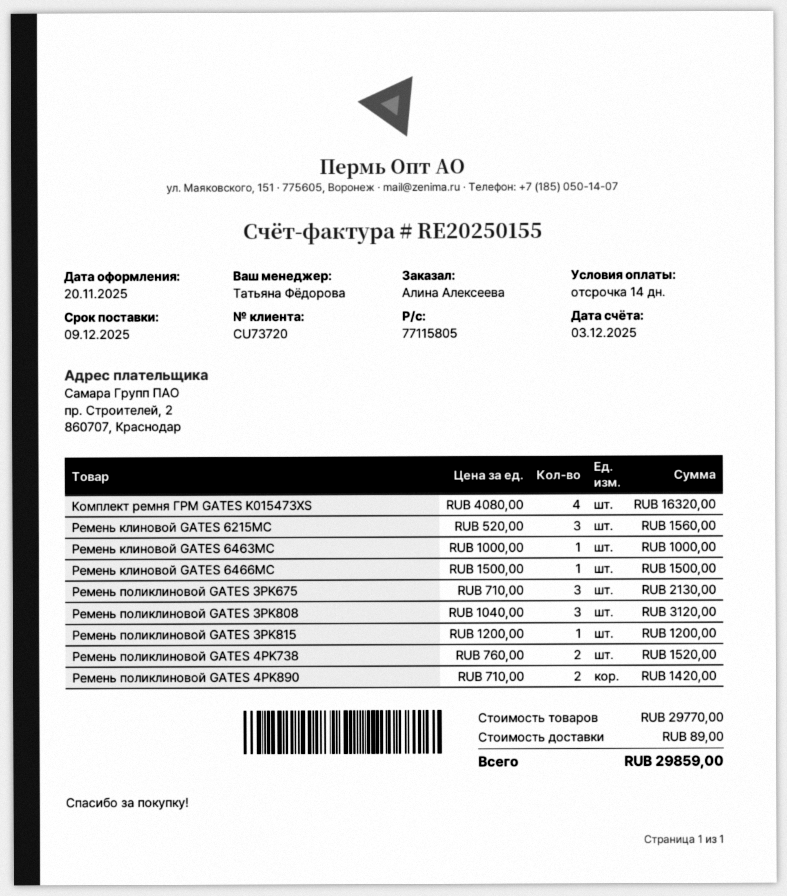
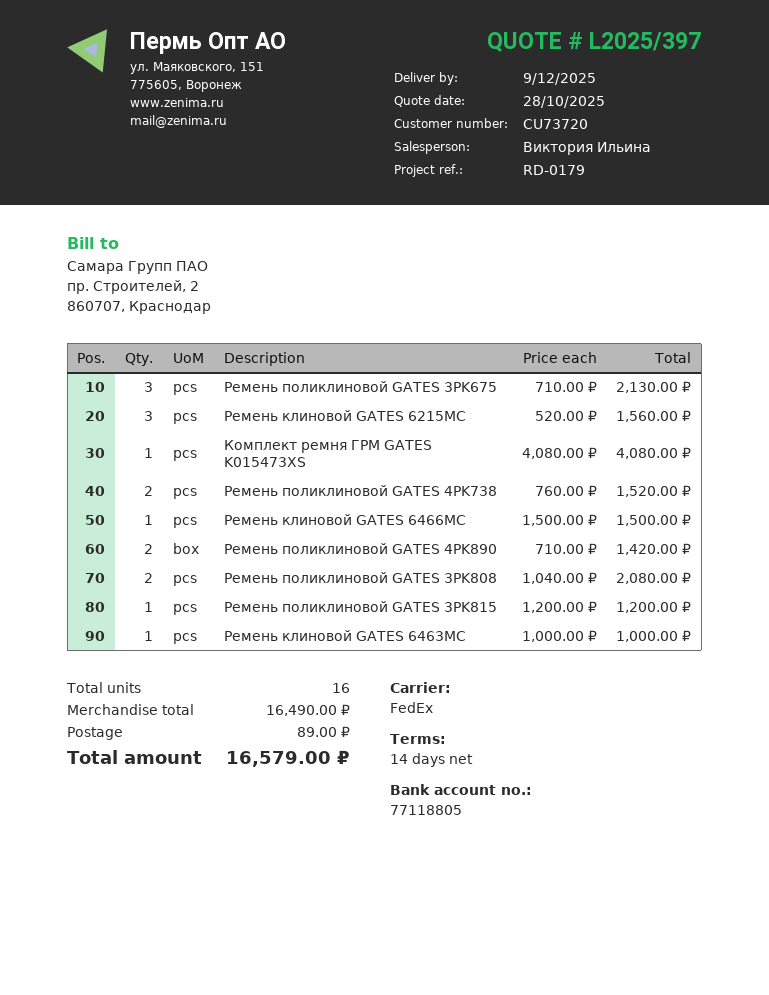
sales rep: Татьяна Фёдорова -> Виктория Ильина
bank account: 77115805 -> 77118805
Комплект ремня ГРМ GATES K015473XS: 4 x 4080.00 = 16320.00 -> 1 x 4080.00 = 4080.00
Ремень поликлиновой GATES 3PK808: 3 x 1040.00 = 3120.00 -> 2 x 1040.00 = 2080.00
subtotal: 29770.00 -> 16490.00
total: 29859.00 -> 16579.00

